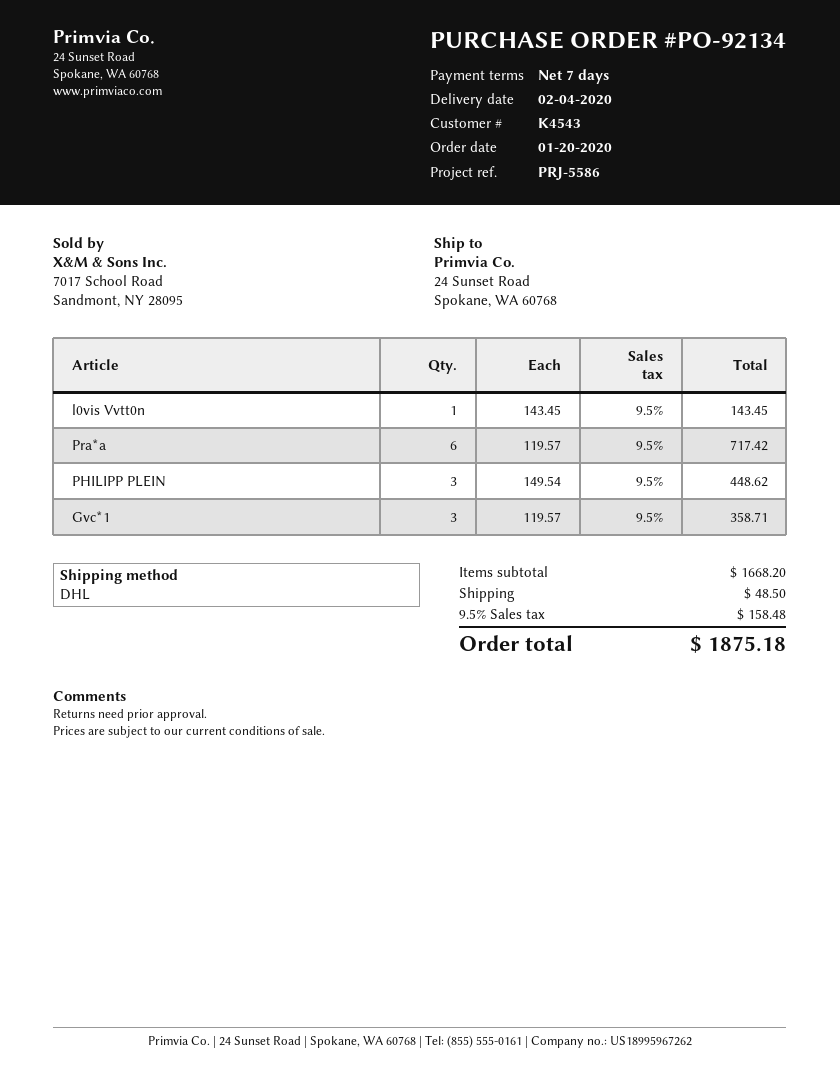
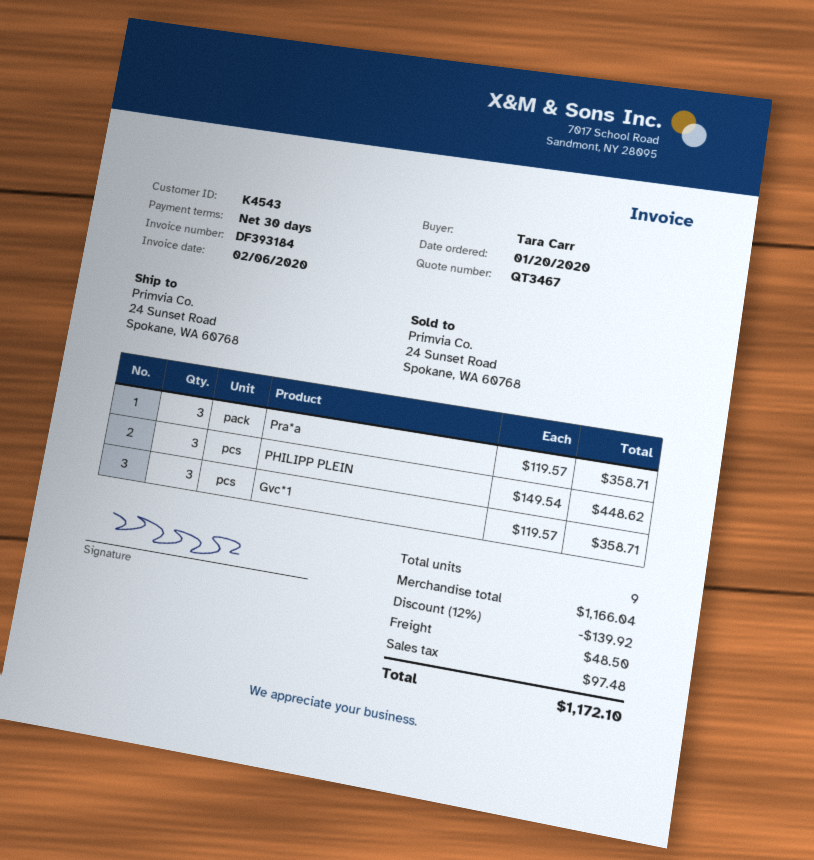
payment terms: 7 days -> 30 days
l0vis Vvtt0n: 1 x 143.45 = 143.45 -> none
Pra*a: 6 x 119.57 = 717.42 -> 3 x 119.57 = 358.71
subtotal: 1668.20 -> 1166.04
discount: none -> 12% = 139.92
tax: 158.48 -> 97.48
total: 1875.18 -> 1172.10

